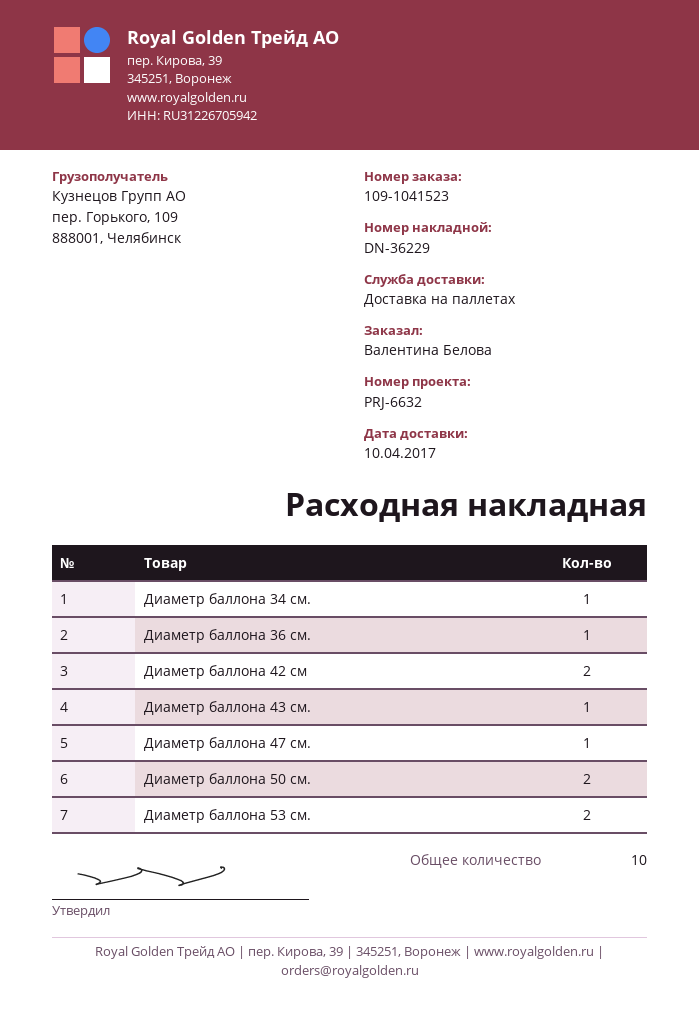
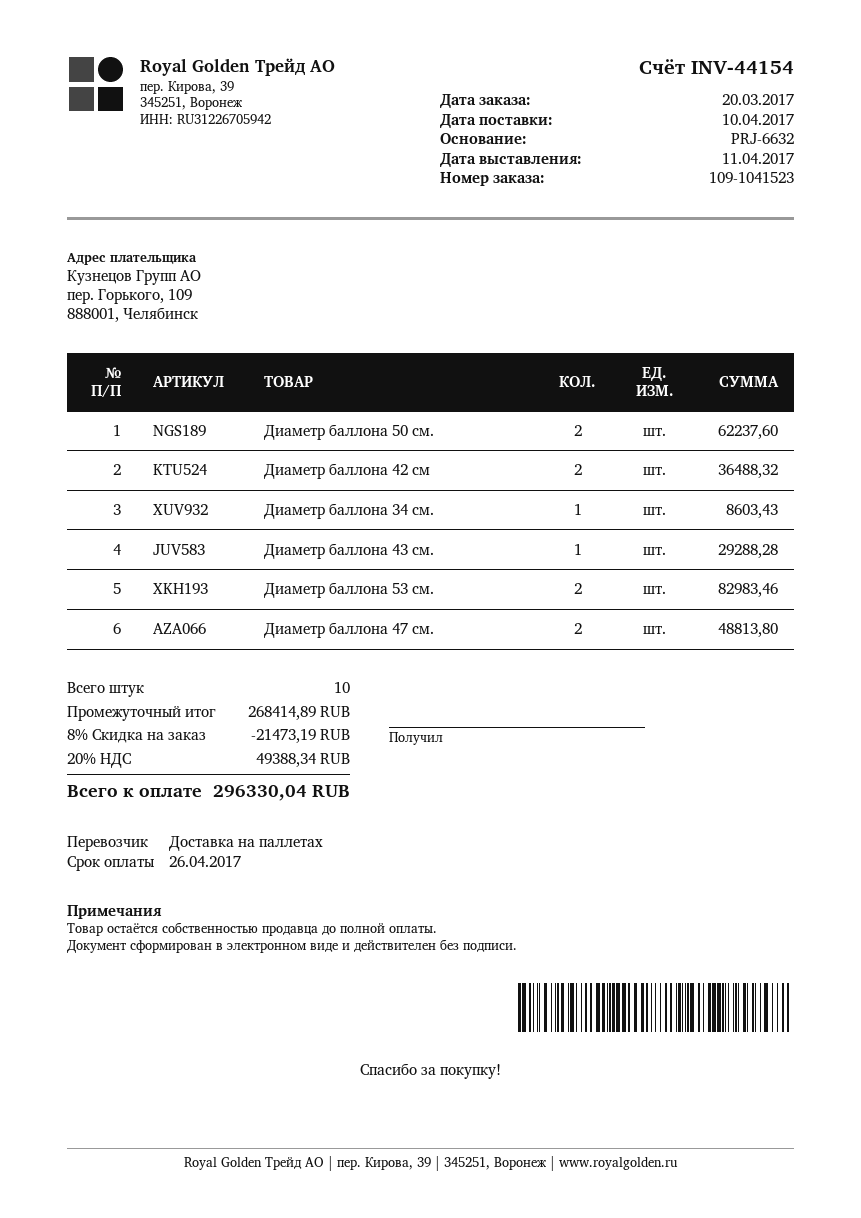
Диаметр баллона 36 см.: 1 -> none
Диаметр баллона 47 см.: 1 -> 2

